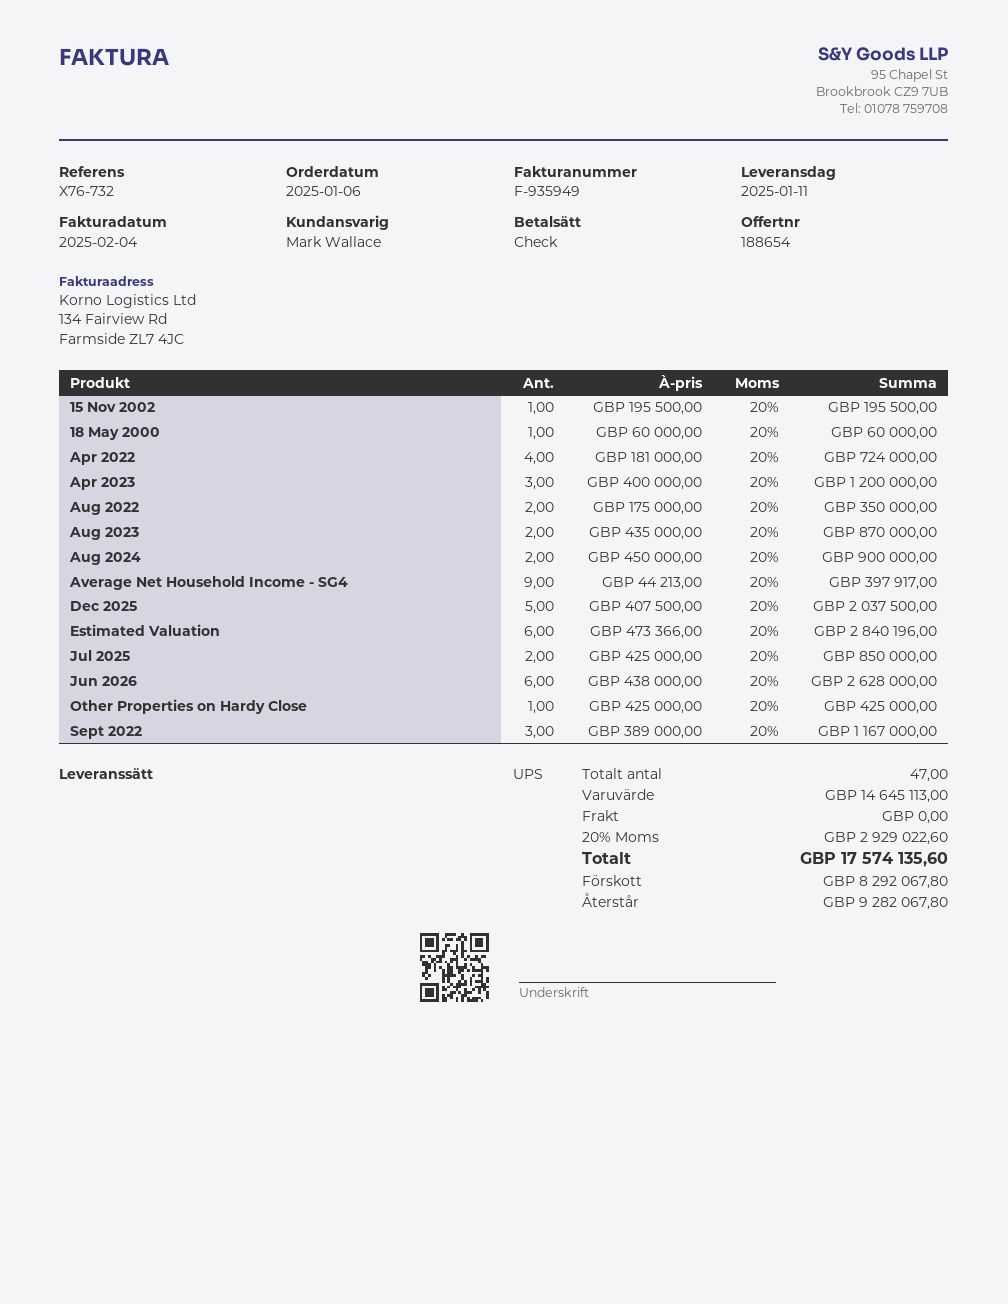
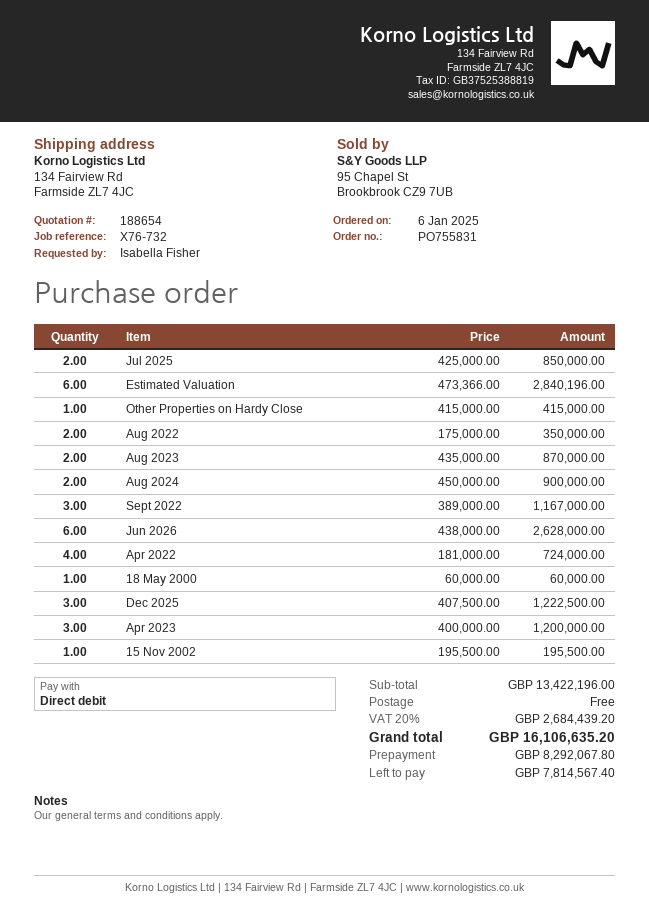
payment method: cheque -> direct debit
Average Net Household Income - SG4: 9 x 44213.00 = 397917.00 -> none
Dec 2025: 5 x 407500.00 = 2037500.00 -> 3 x 407500.00 = 1222500.00
Other Properties on Hardy Close: 1 x 425000.00 = 425000.00 -> 1 x 415000.00 = 415000.00
subtotal: 14645113.00 -> 13422196.00
tax: 20% = 2929022.60 -> 20% = 2684439.20
total: 17574135.60 -> 16106635.20
balance: 9282067.80 -> 7814567.40

